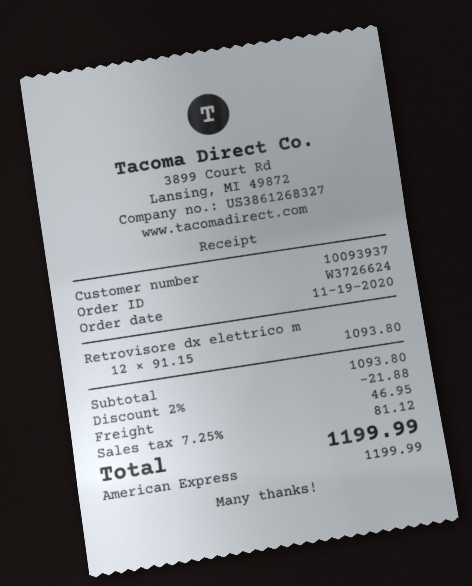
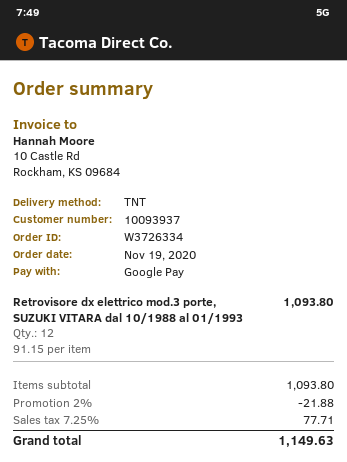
order number: W3726624 -> W3726334
payment method: American Express -> Google Pay
shipping: 46.95 -> none
tax: 7.25% = 81.12 -> 7.25% = 77.71
total: 1199.99 -> 1149.63

